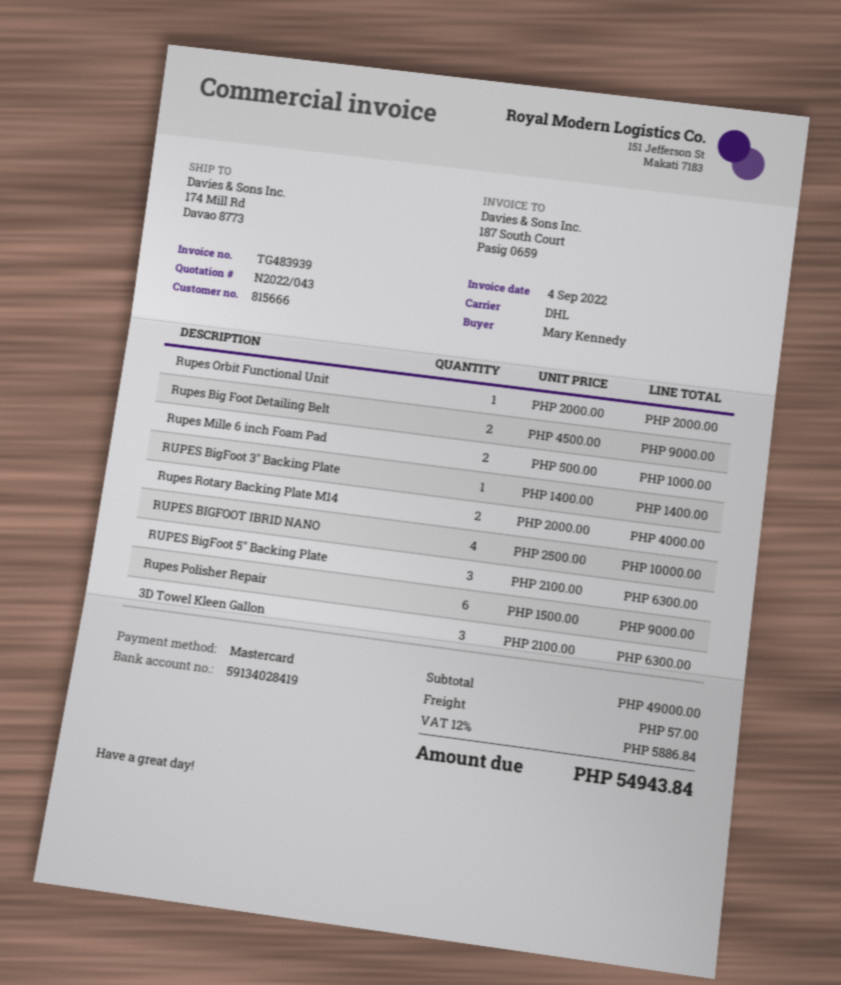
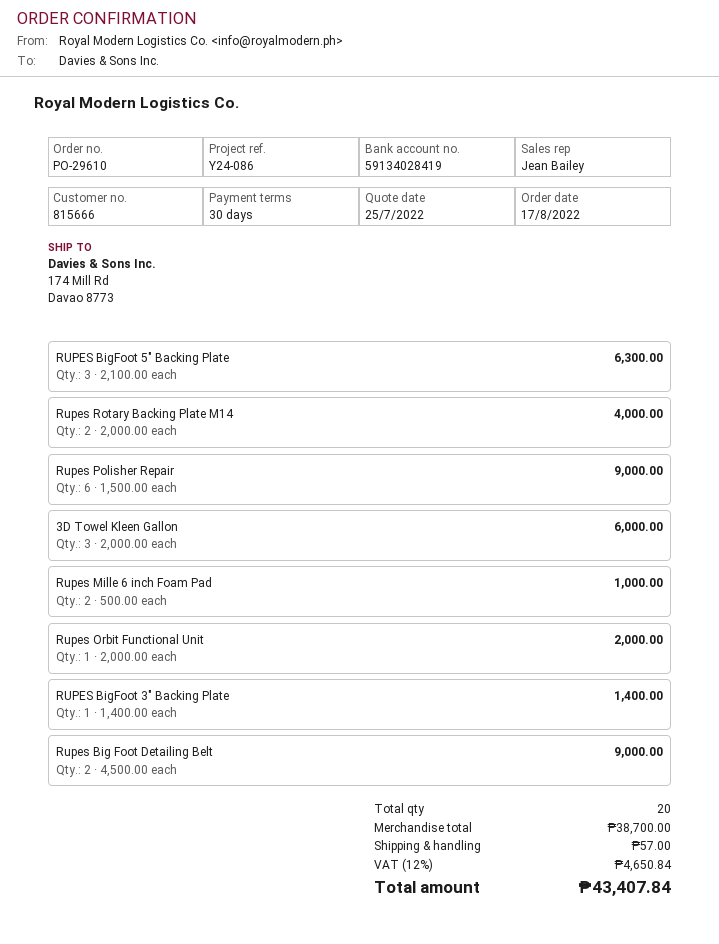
RUPES BIGFOOT IBRID NANO: 4 x 2500.00 = 10000.00 -> none
3D Towel Kleen Gallon: 3 x 2100.00 = 6300.00 -> 3 x 2000.00 = 6000.00
subtotal: 49000.00 -> 38700.00
tax: 12% = 5886.84 -> 12% = 4650.84
total: 54943.84 -> 43407.84

